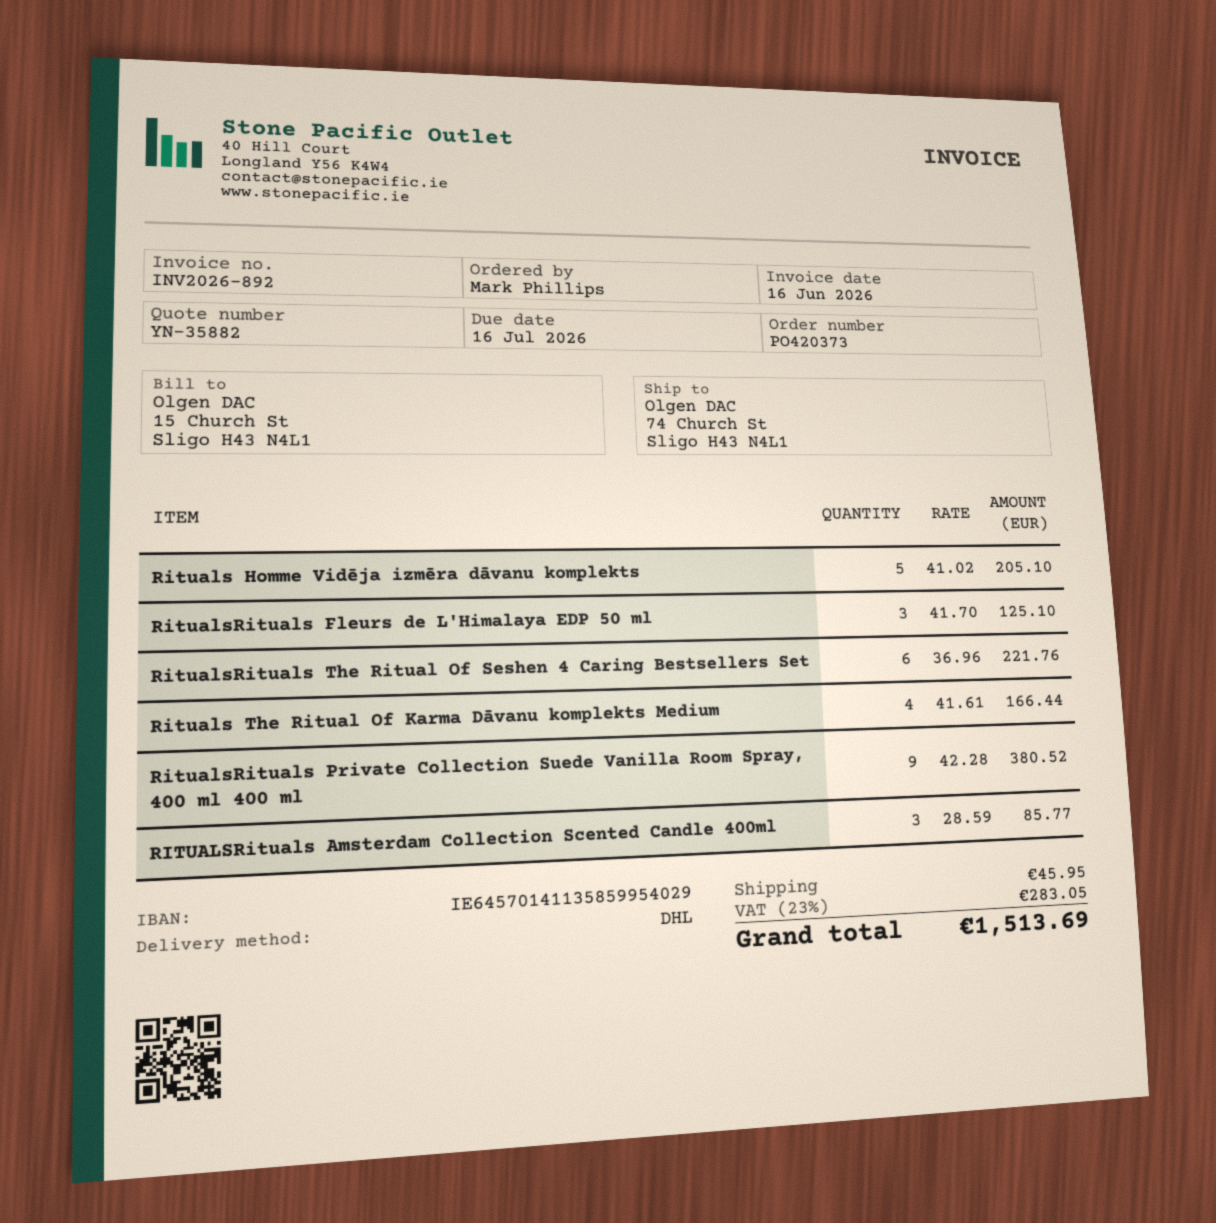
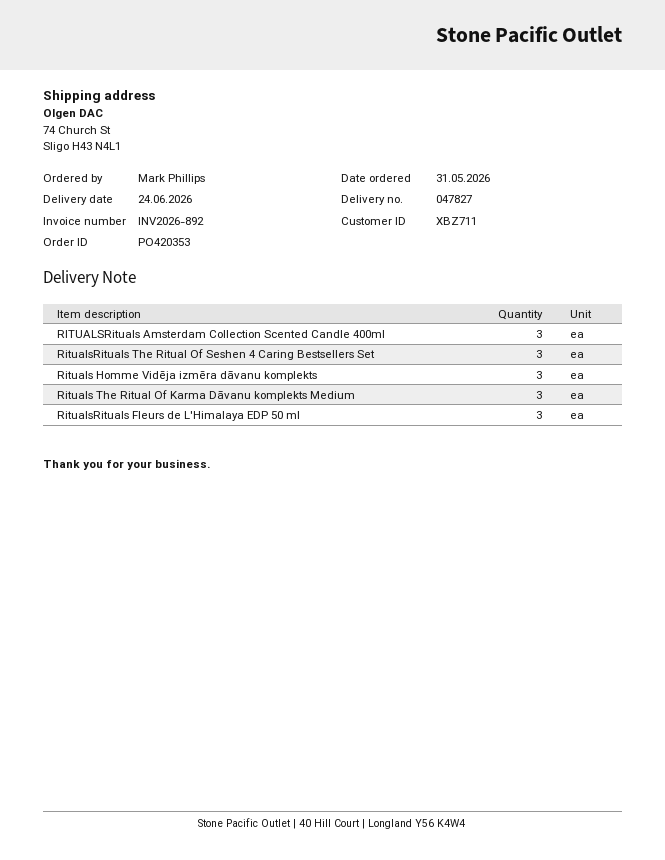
order number: PO420373 -> PO420353
Rituals Homme Vidēja izmēra dāvanu komplekts: 5 -> 3
RitualsRituals The Ritual Of Seshen 4 Caring Bestsellers Set: 6 -> 3
Rituals The Ritual Of Karma Dāvanu komplekts Medium: 4 -> 3
RitualsRituals Private Collection Suede Vanilla Room Spray, 400 ml 400 ml: 9 -> none

